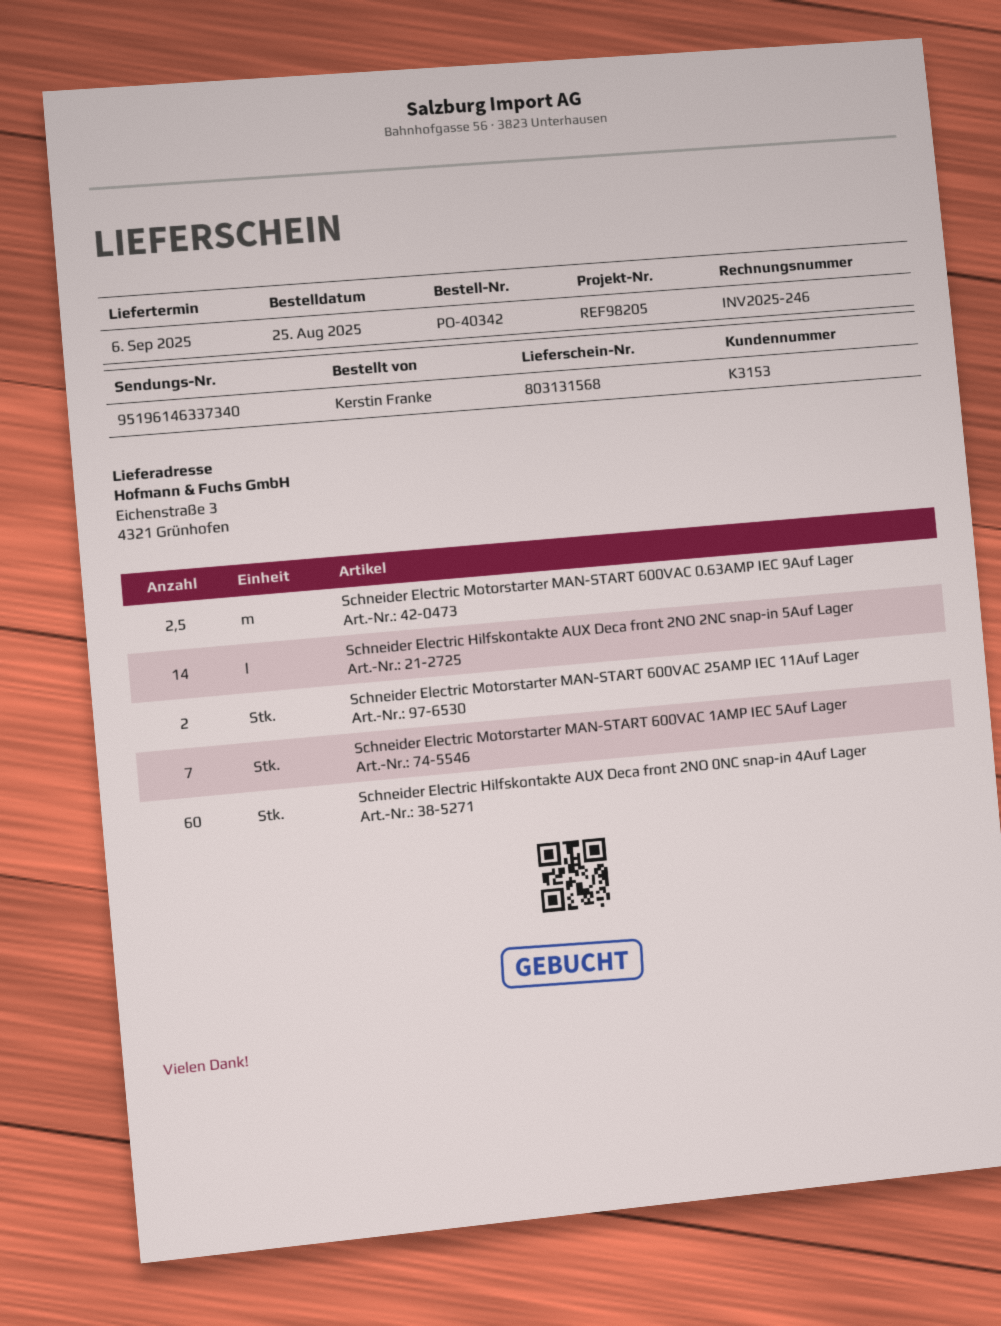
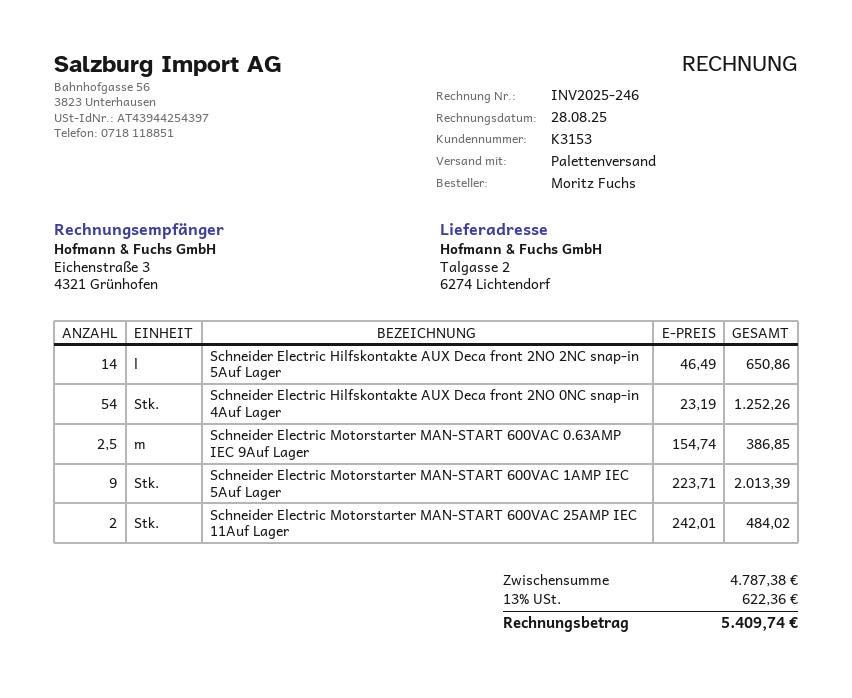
ordered by: Kerstin Franke -> Moritz Fuchs
ship to: Eichenstraße 3, 4321 Grünhofen -> Talgasse 2, 6274 Lichtendorf
Schneider Electric Motorstarter MAN-START 600VAC 1AMP IEC 5Auf Lager: 7 -> 9
Schneider Electric Hilfskontakte AUX Deca front 2NO 0NC snap-in 4Auf Lager: 60 -> 54

